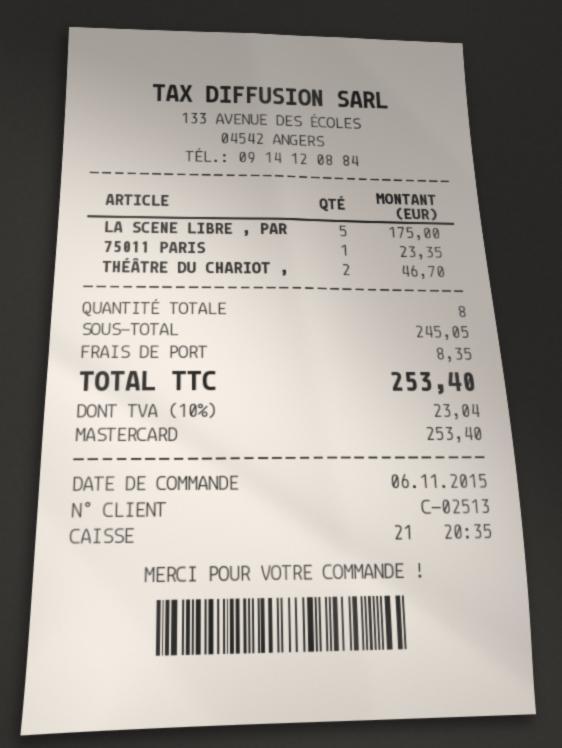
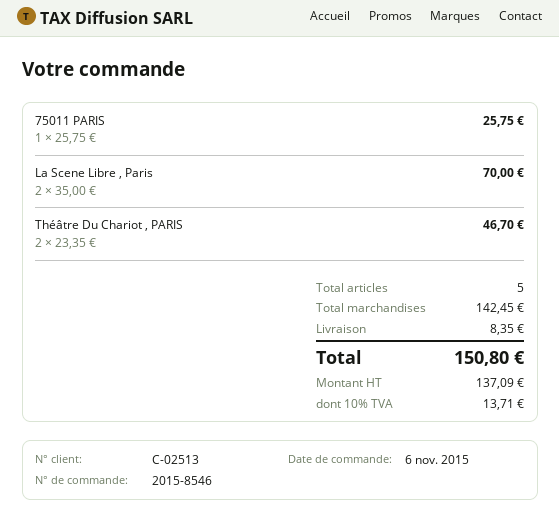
LA SCENE LIBRE , PAR: 5 for 175.00 -> 2 for 70.00
75011 PARIS: 1 for 23.35 -> 1 for 25.75
total quantity: 8 -> 5
subtotal: 245.05 -> 142.45
tax: 10% = 23.04 -> 10% = 13.71
total: 253.40 -> 150.80

